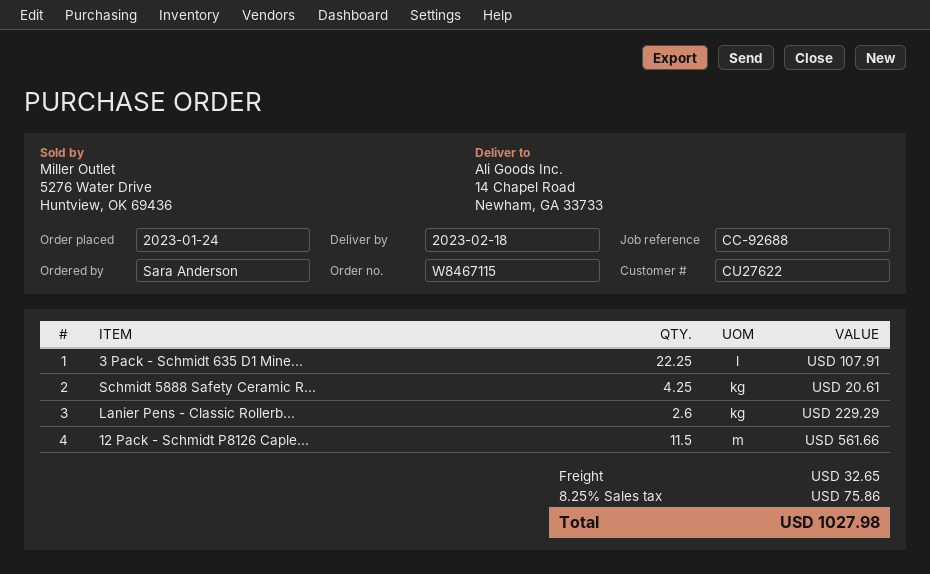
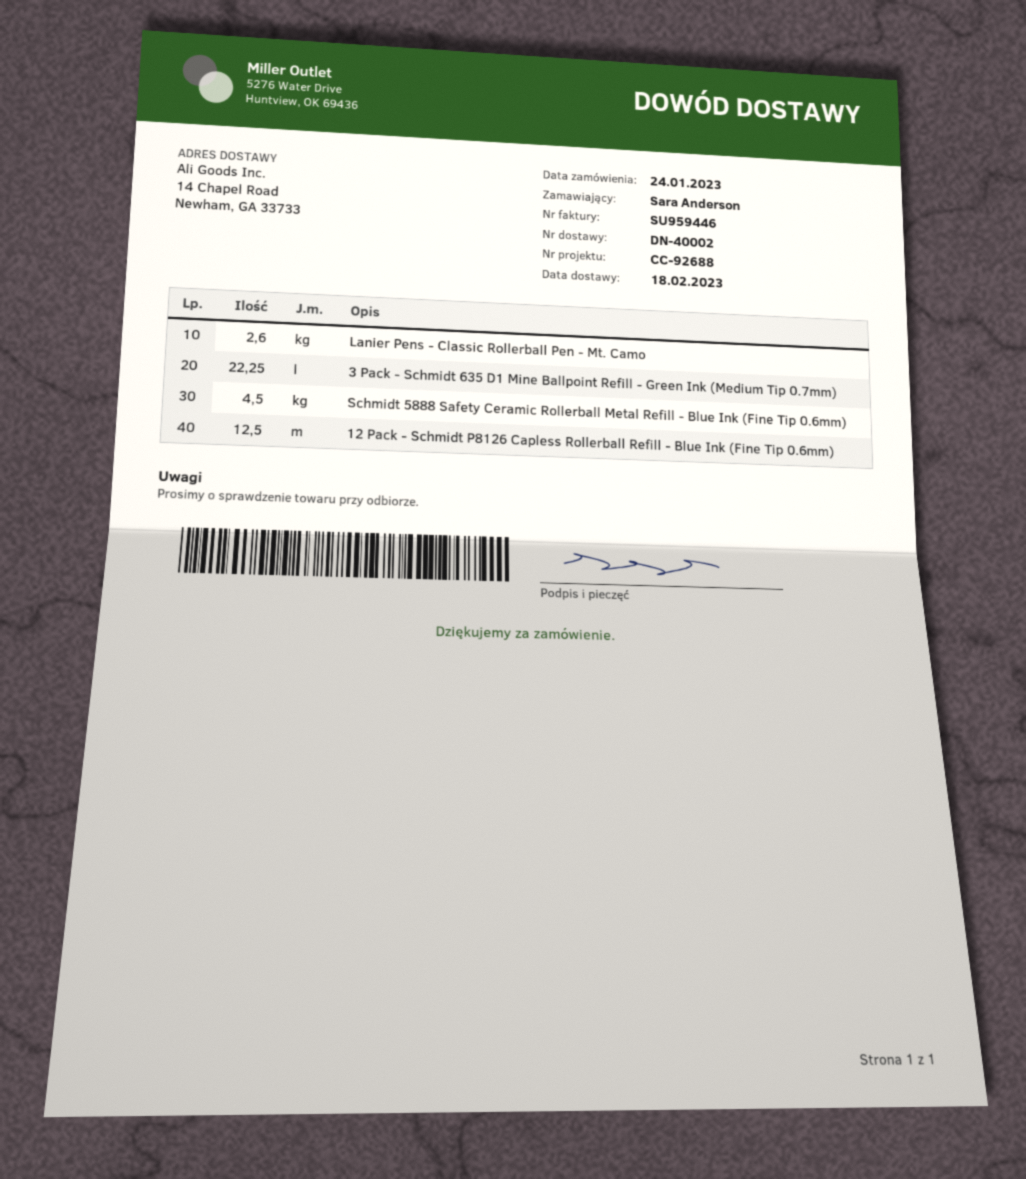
Schmidt 5888 Safety Ceramic R...: 4.25 -> 4.5
12 Pack - Schmidt P8126 Caple...: 11.5 -> 12.5

